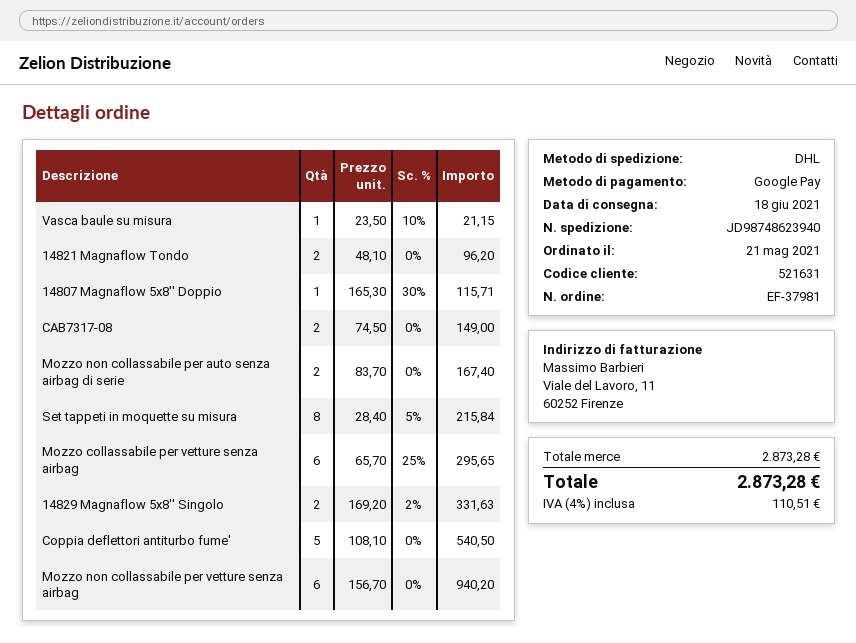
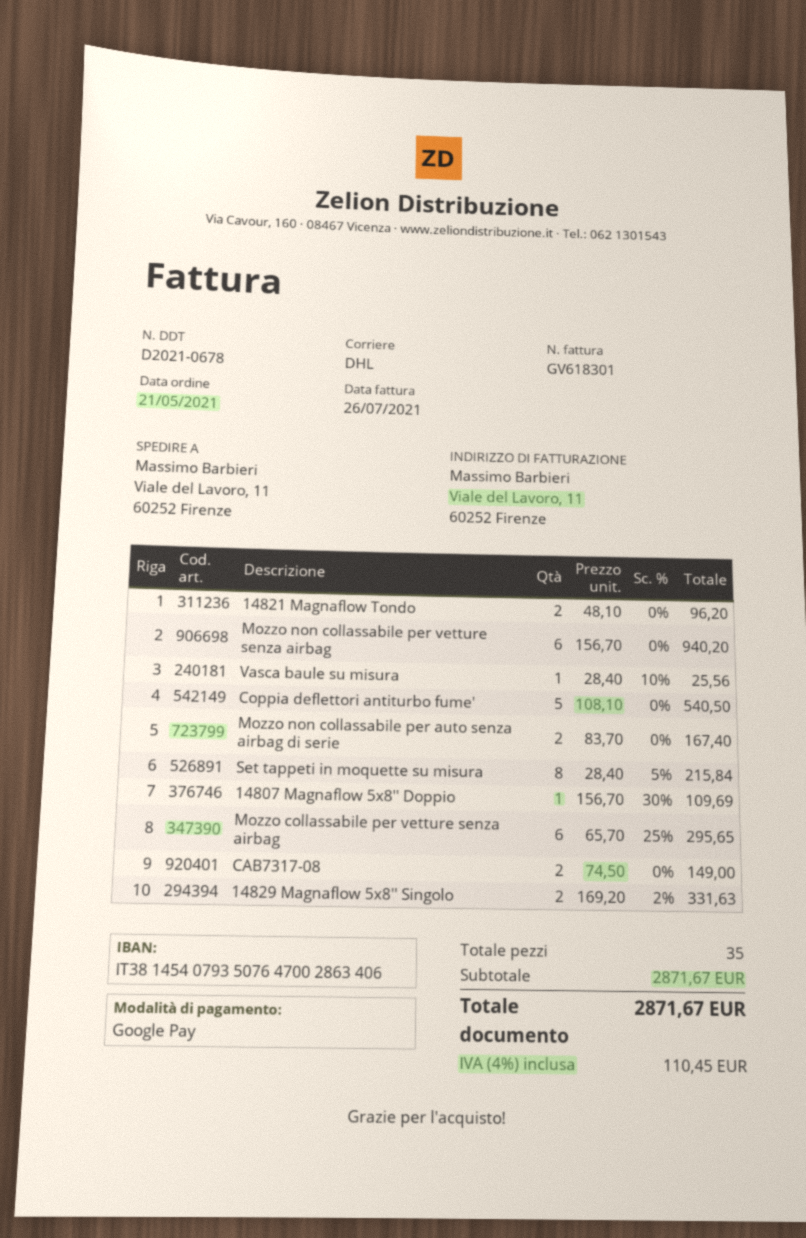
Vasca baule su misura: 1 x 23.50 - 10% = 21.15 -> 1 x 28.40 - 10% = 25.56
14807 Magnaflow 5x8'' Doppio: 1 x 165.30 - 30% = 115.71 -> 1 x 156.70 - 30% = 109.69
subtotal: 2873.28 -> 2871.67
tax: 4% = 110.51 -> 4% = 110.45
total: 2873.28 -> 2871.67

